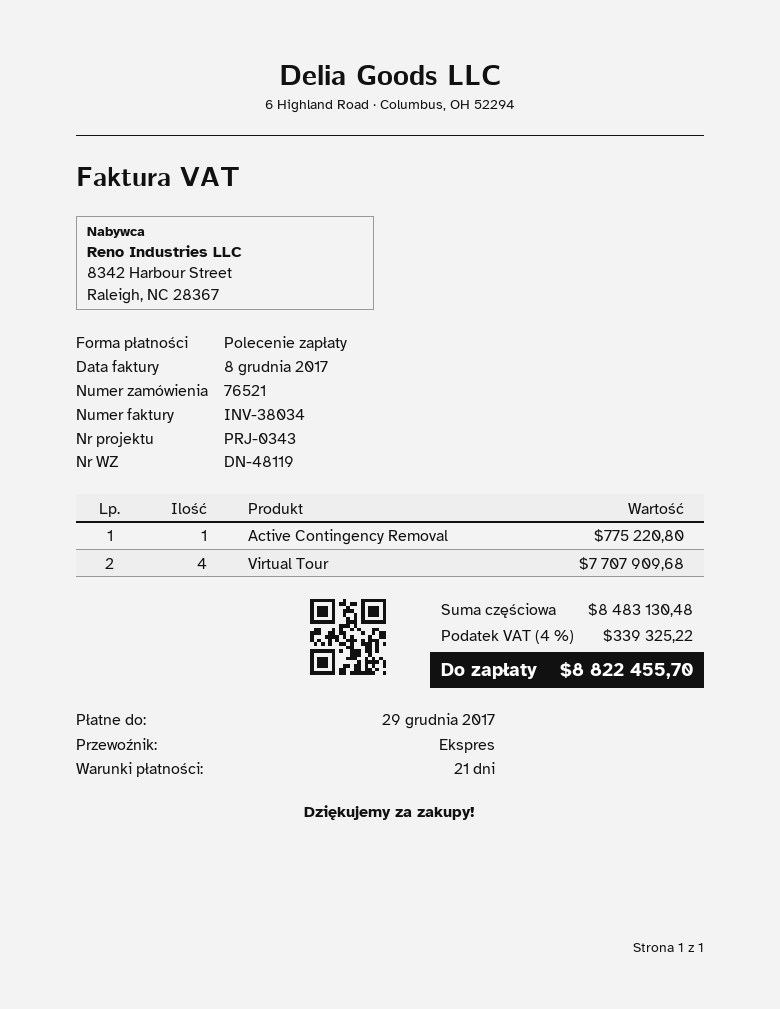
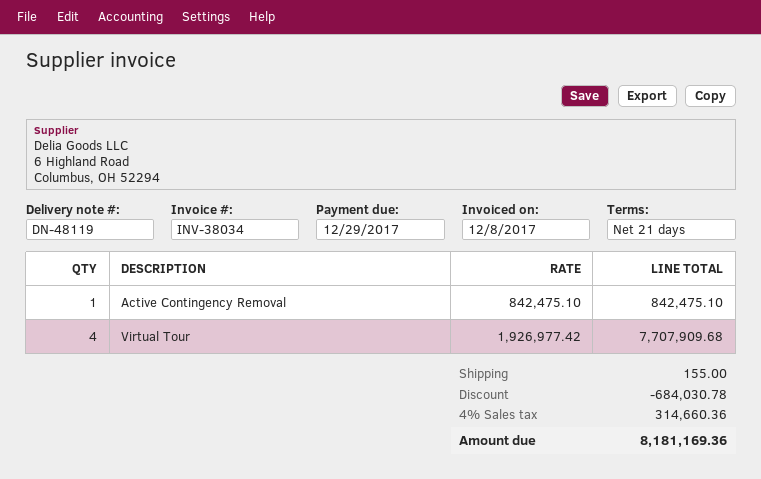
Active Contingency Removal: 1 for 775220.80 -> 1 for 842475.10
discount: none -> 684030.78
shipping: none -> 155.00
tax: 4% = 339325.22 -> 4% = 314660.36
total: 8822455.70 -> 8181169.36

